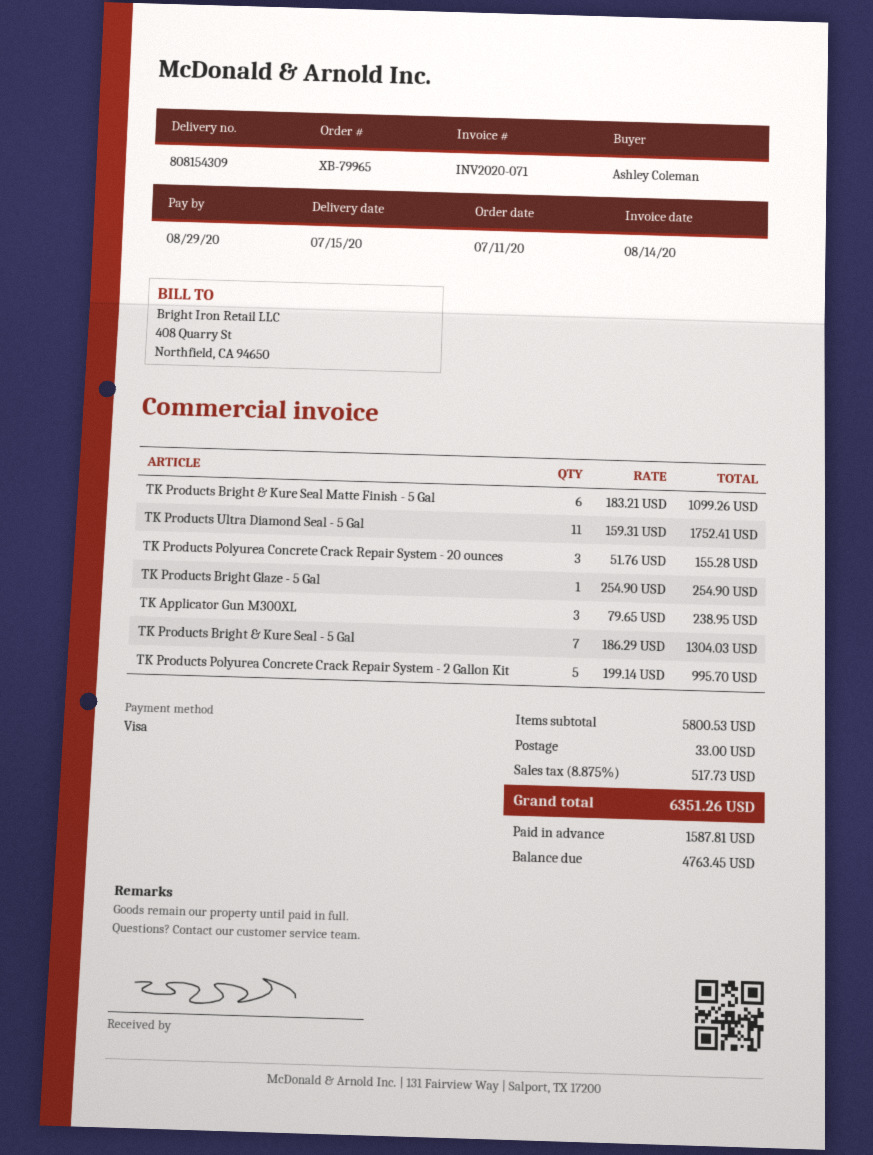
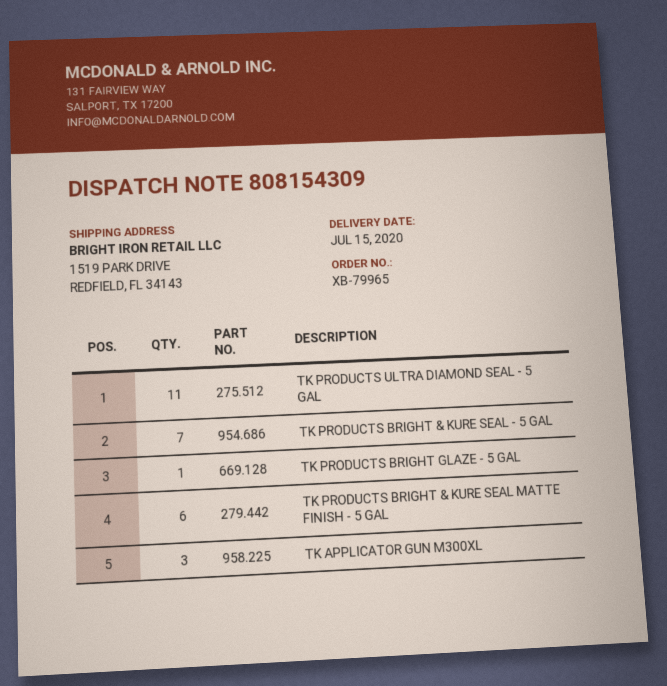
TK Products Polyurea Concrete Crack Repair System - 20 ounces: 3 -> none
TK Products Polyurea Concrete Crack Repair System - 2 Gallon Kit: 5 -> none

